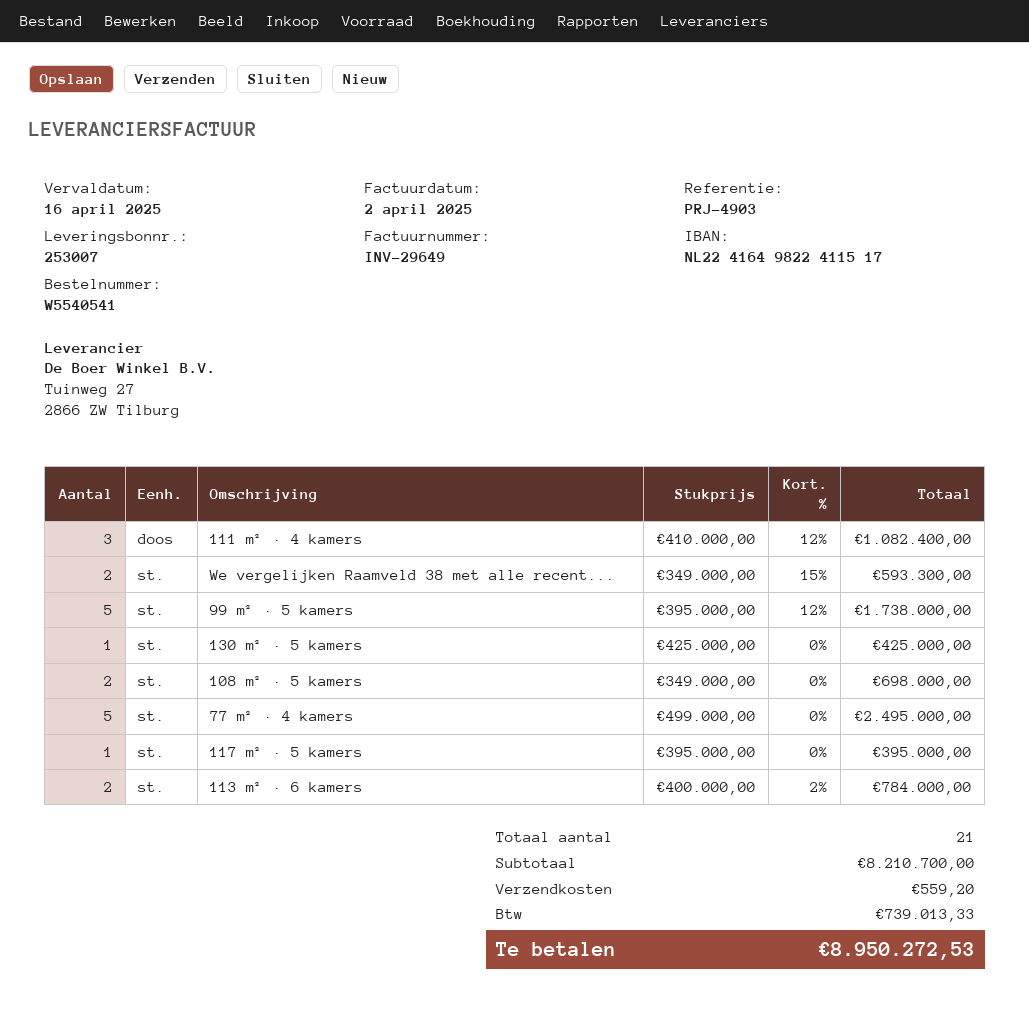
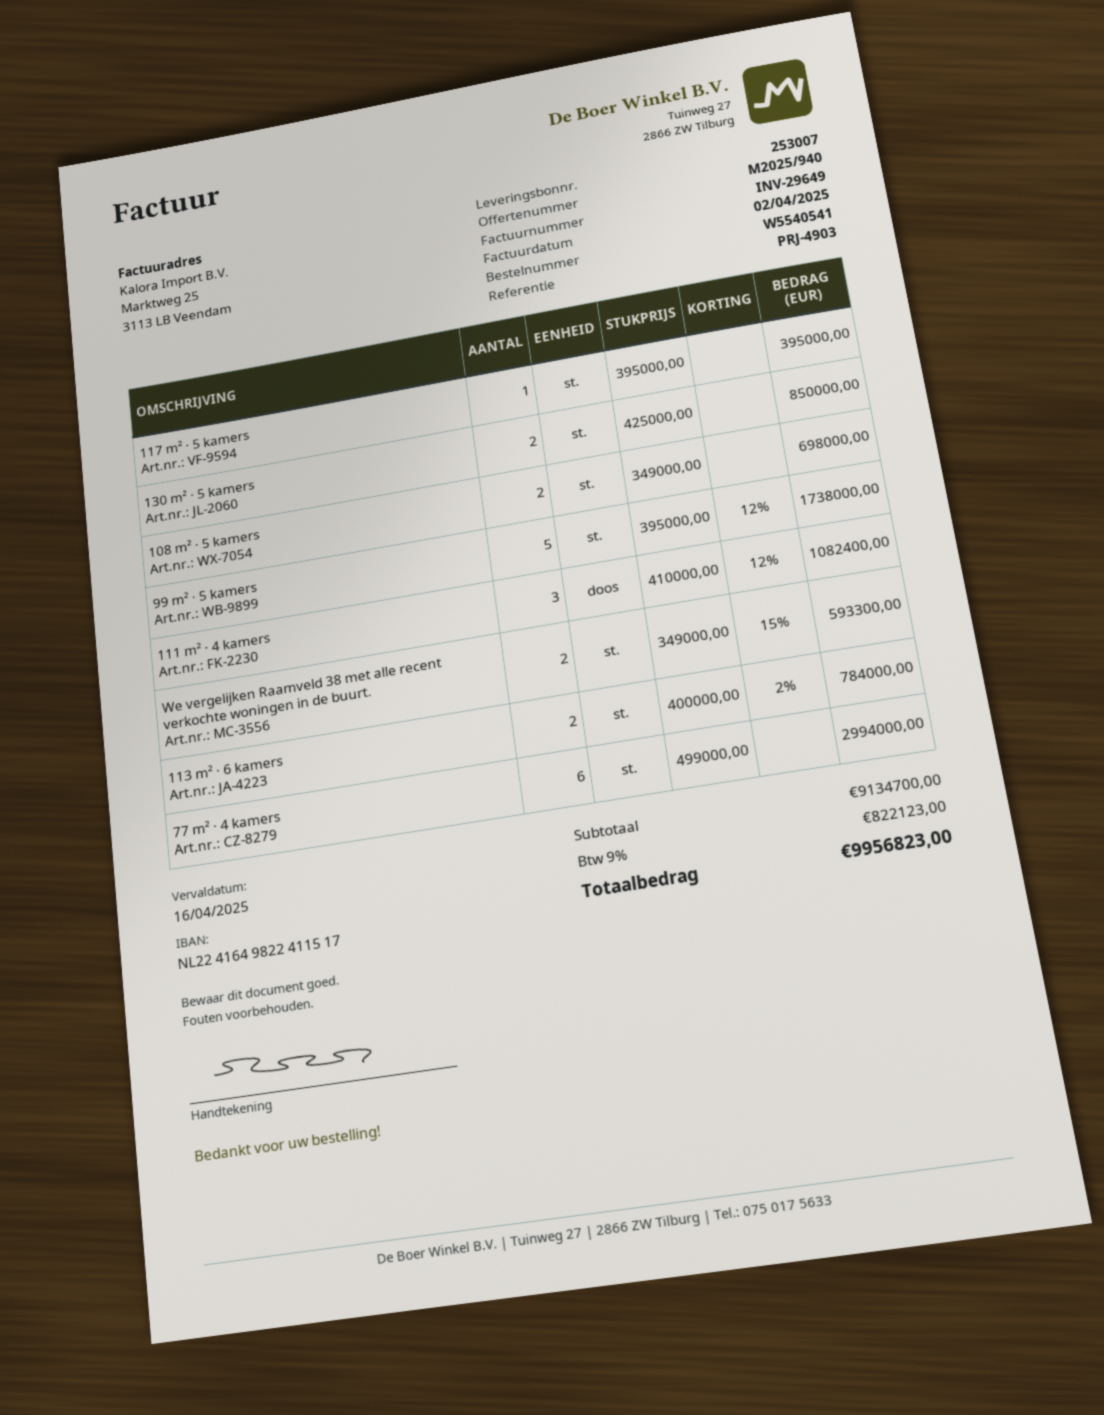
130 m² · 5 kamers: 1 x 425000.00 = 425000.00 -> 2 x 425000.00 = 850000.00
77 m² · 4 kamers: 5 x 499000.00 = 2495000.00 -> 6 x 499000.00 = 2994000.00
subtotal: 8210700.00 -> 9134700.00
shipping: 559.20 -> none
tax: 739013.33 -> 822123.00
total: 8950272.53 -> 9956823.00

